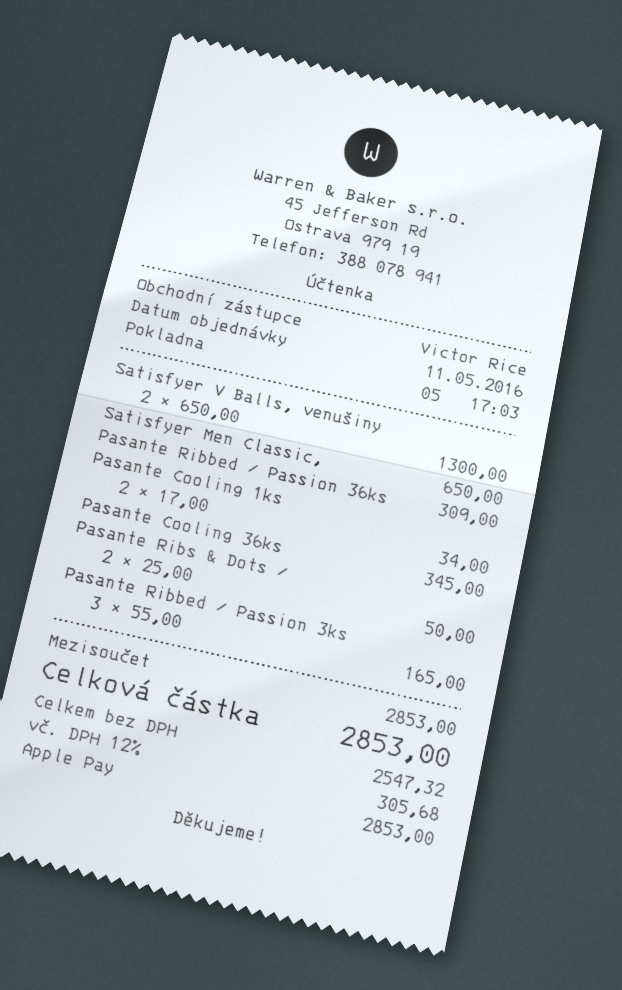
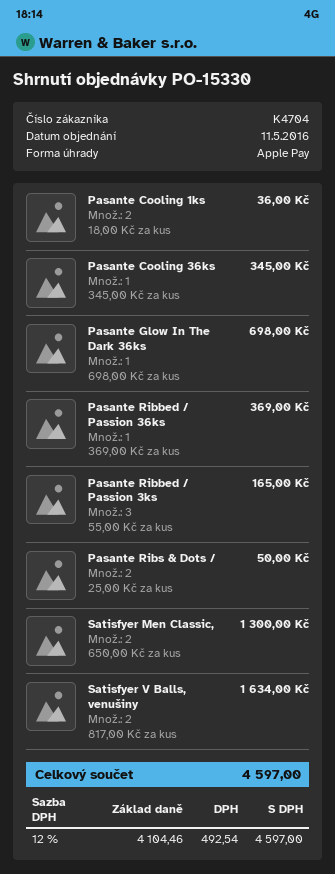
Satisfyer V Balls, venušiny: 2 x 650.00 = 1300.00 -> 2 x 817.00 = 1634.00
Satisfyer Men Classic,: 1 x 650.00 = 650.00 -> 2 x 650.00 = 1300.00
Pasante Ribbed / Passion 36ks: 1 x 309.00 = 309.00 -> 1 x 369.00 = 369.00
Pasante Cooling 1ks: 2 x 17.00 = 34.00 -> 2 x 18.00 = 36.00
Pasante Glow In The Dark 36ks: none -> 1 x 698.00 = 698.00
net: 2547.32 -> 4104.46
tax: 12% = 305.68 -> 12% = 492.54
total: 2853.00 -> 4597.00

